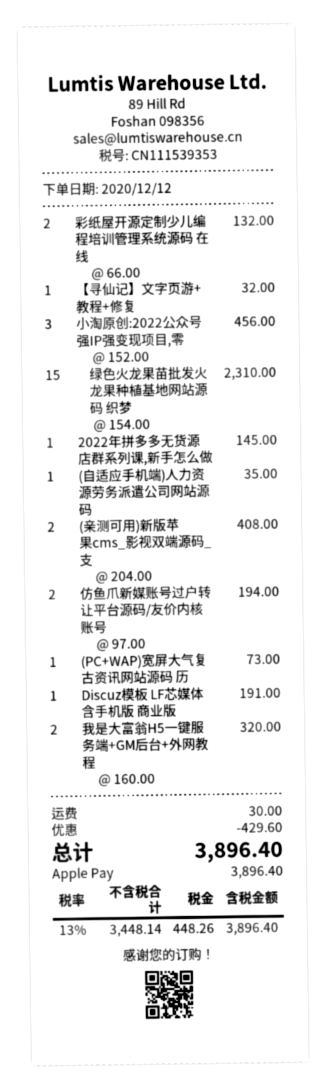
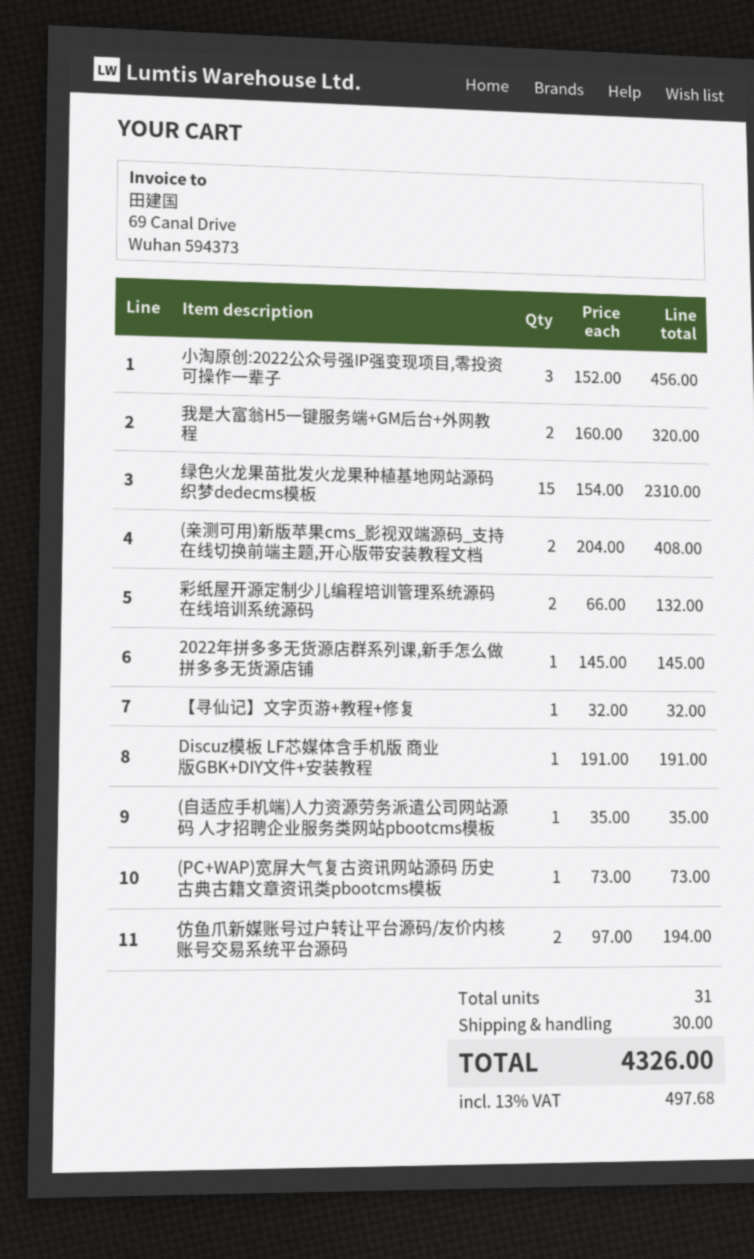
discount: 429.60 -> none
tax: 13% = 448.26 -> 13% = 497.68
total: 3896.40 -> 4326.00

